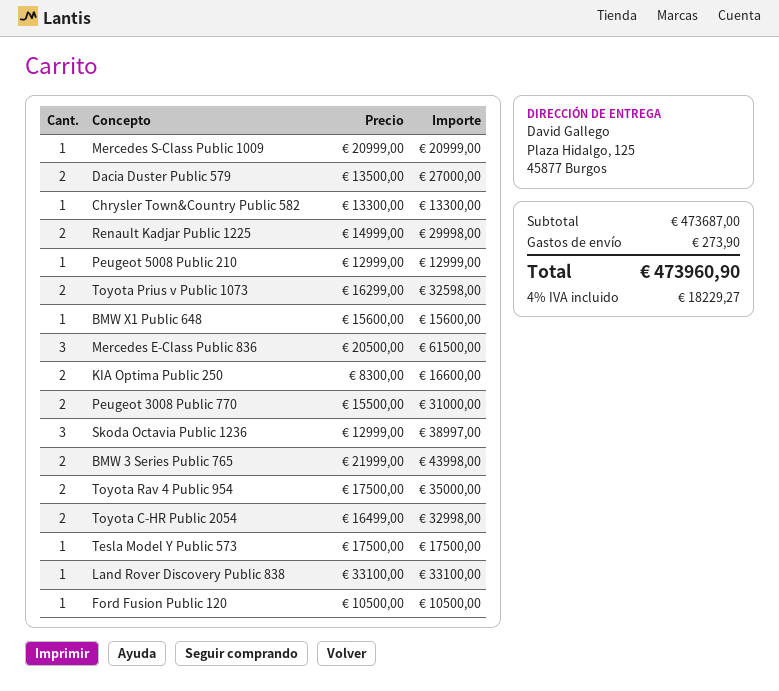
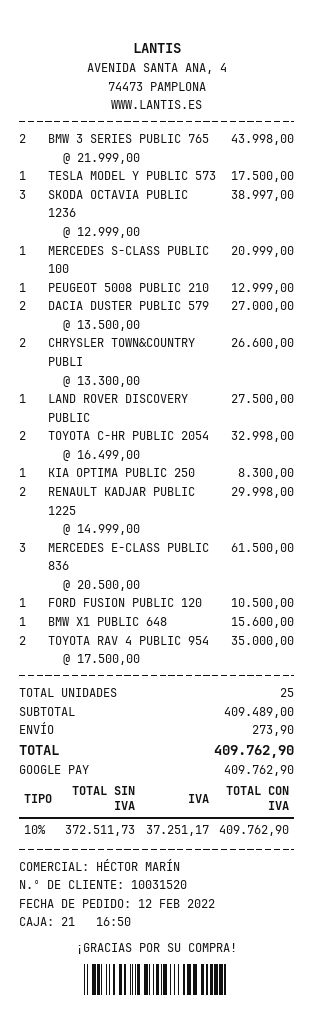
Chrysler Town&Country Public 582: 1 x 13300.00 = 13300.00 -> 2 x 13300.00 = 26600.00
Toyota Prius v Public 1073: 2 x 16299.00 = 32598.00 -> none
KIA Optima Public 250: 2 x 8300.00 = 16600.00 -> 1 x 8300.00 = 8300.00
Peugeot 3008 Public 770: 2 x 15500.00 = 31000.00 -> none
Land Rover Discovery Public 838: 1 x 33100.00 = 33100.00 -> 1 x 27500.00 = 27500.00
subtotal: 473687.00 -> 409489.00
tax: 4% = 18229.27 -> 10% = 37251.17
total: 473960.90 -> 409762.90

